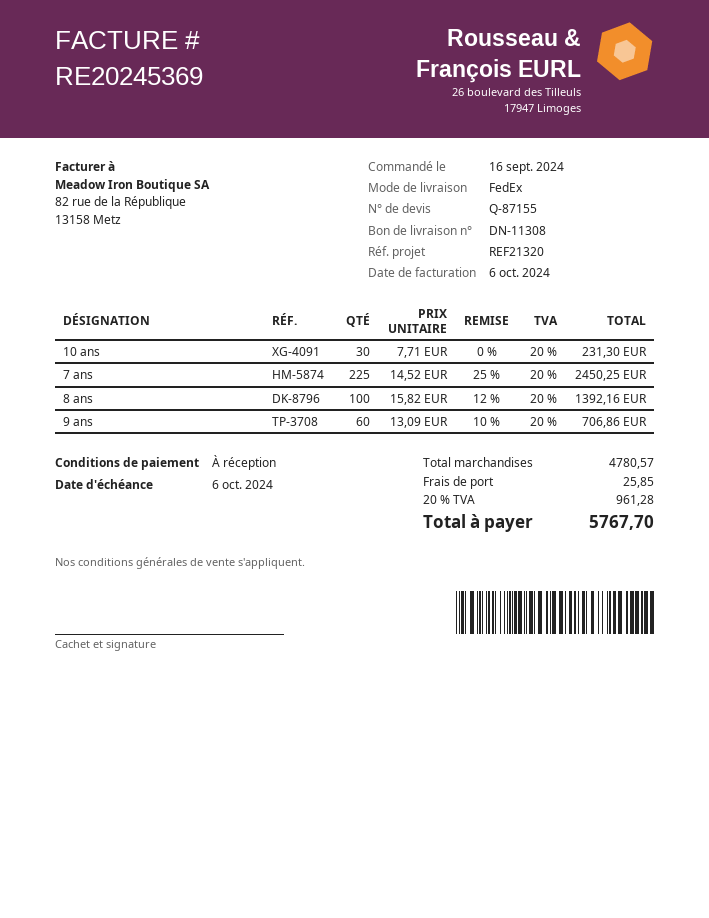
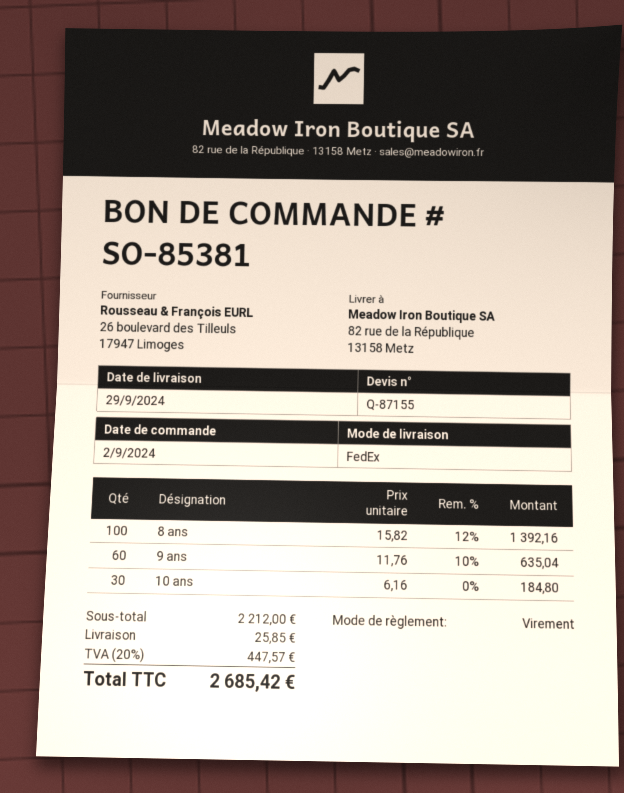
order date: 2024-09-16 -> 2024-09-02
10 ans: 30 x 7.71 = 231.30 -> 30 x 6.16 = 184.80
7 ans: 225 x 14.52 - 25% = 2450.25 -> none
9 ans: 60 x 13.09 - 10% = 706.86 -> 60 x 11.76 - 10% = 635.04
subtotal: 4780.57 -> 2212.00
tax: 20% = 961.28 -> 20% = 447.57
total: 5767.70 -> 2685.42

